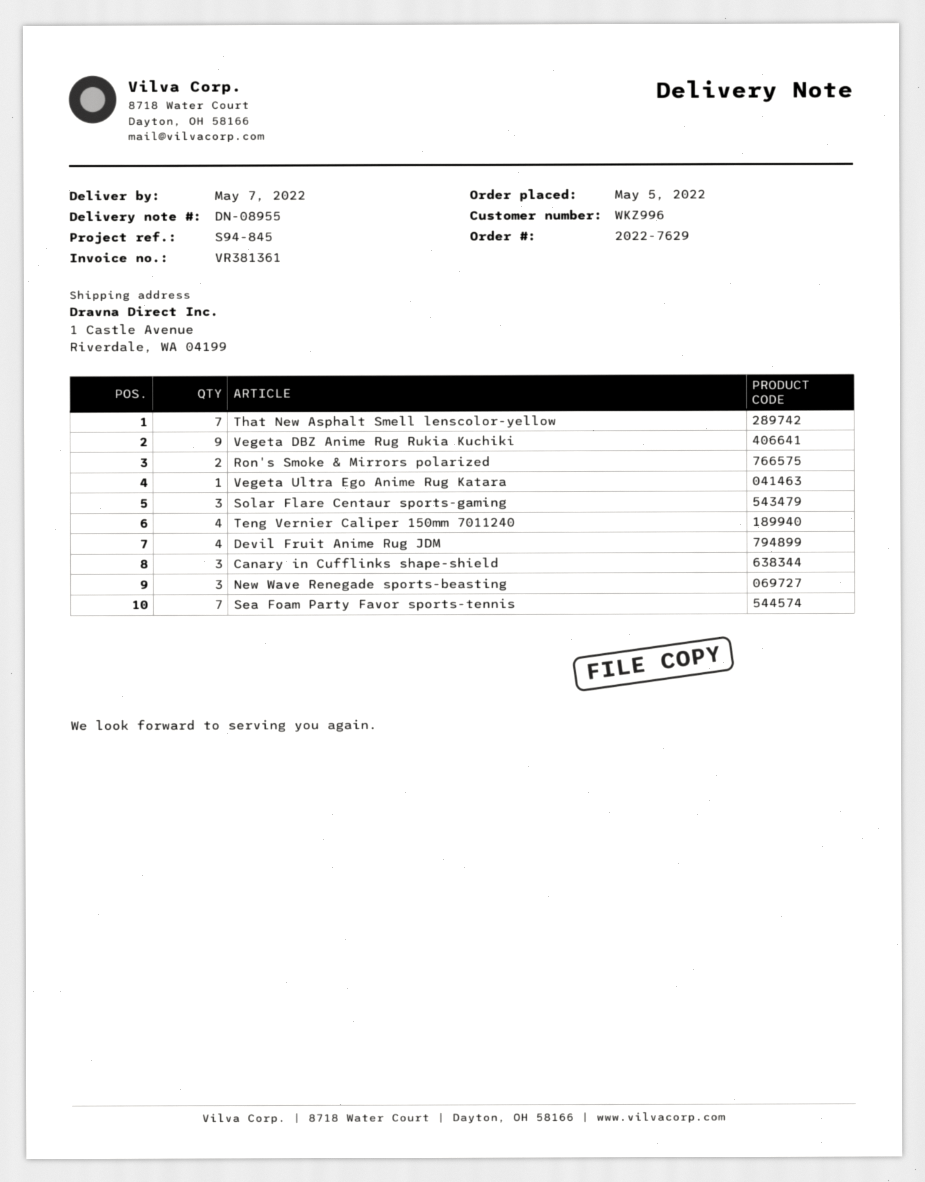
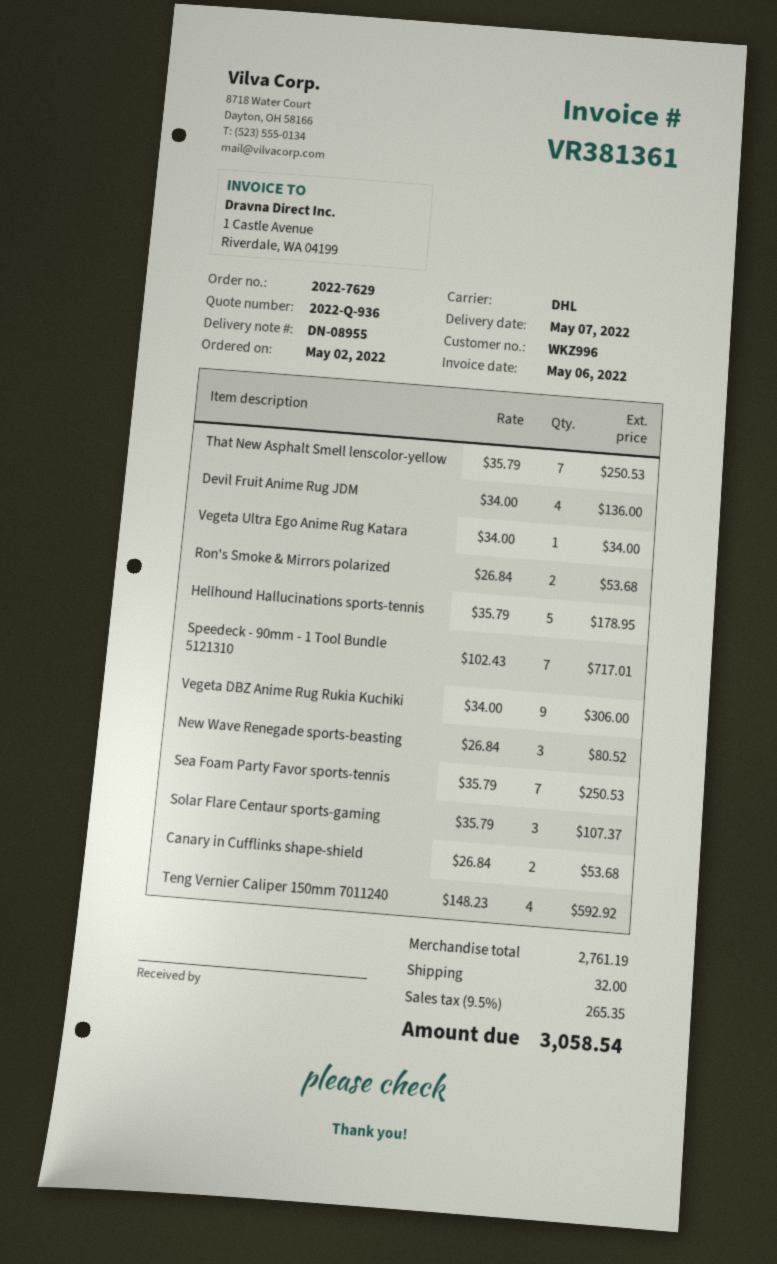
order date: 2022-05-05 -> 2022-05-02
Canary in Cufflinks shape-shield: 3 -> 2
Hellhound Hallucinations sports-tennis: none -> 5
Speedeck - 90mm - 1 Tool Bundle 5121310: none -> 7

